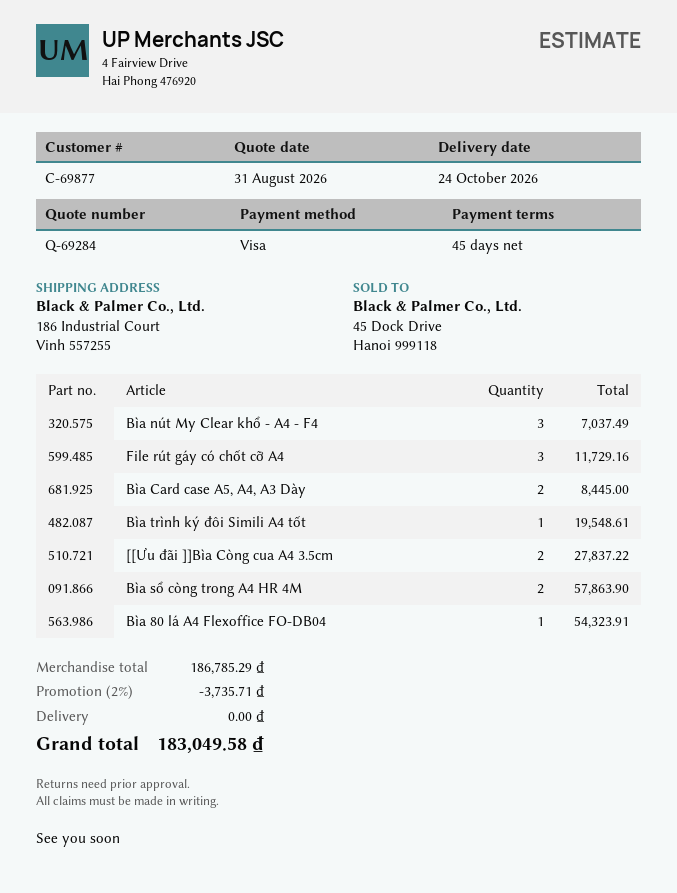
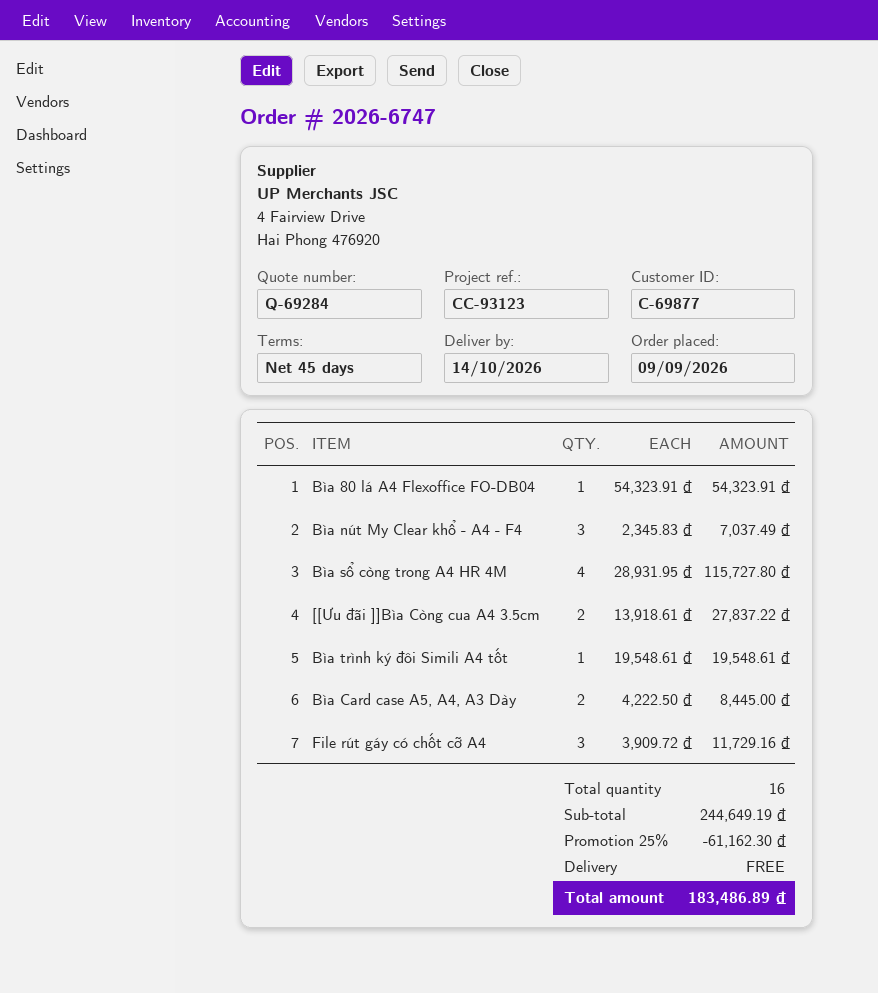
delivery date: 2026-10-24 -> 2026-10-14
Bìa sổ còng trong A4 HR 4M: 2 for 57863.90 -> 4 for 115727.80
subtotal: 186785.29 -> 244649.19
discount: 2% = 3735.71 -> 25% = 61162.30
total: 183049.58 -> 183486.89

